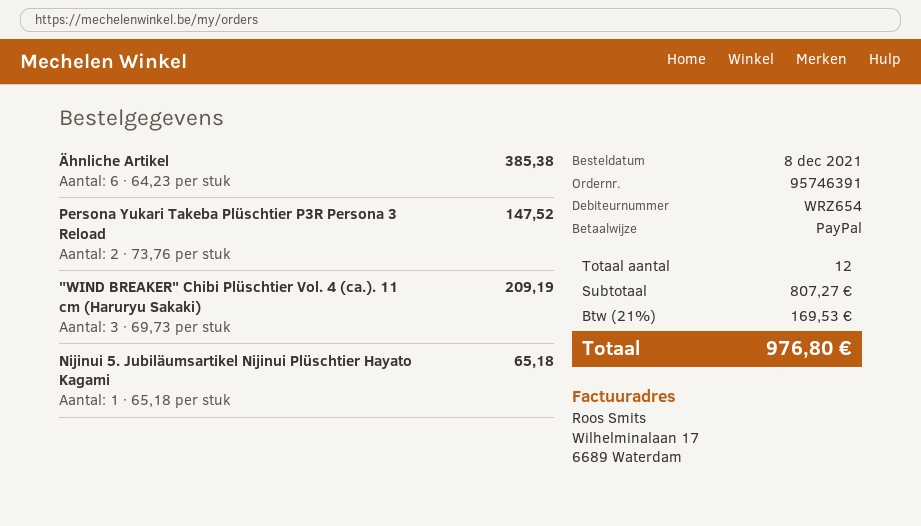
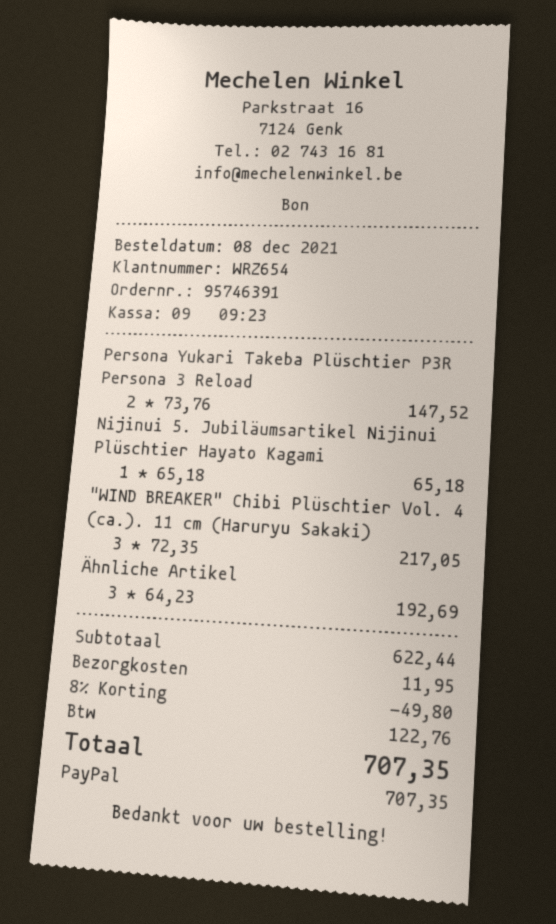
Ähnliche Artikel: 6 x 64.23 = 385.38 -> 3 x 64.23 = 192.69
"WIND BREAKER" Chibi Plüschtier Vol. 4 (ca.). 11 cm (Haruryu Sakaki): 3 x 69.73 = 209.19 -> 3 x 72.35 = 217.05
subtotal: 807.27 -> 622.44
discount: none -> 8% = 49.80
shipping: none -> 11.95
tax: 169.53 -> 122.76
total: 976.80 -> 707.35

